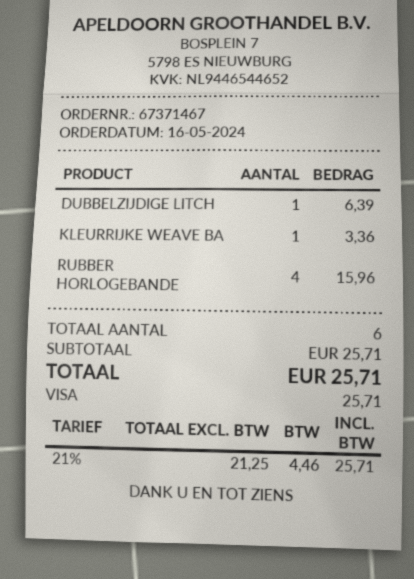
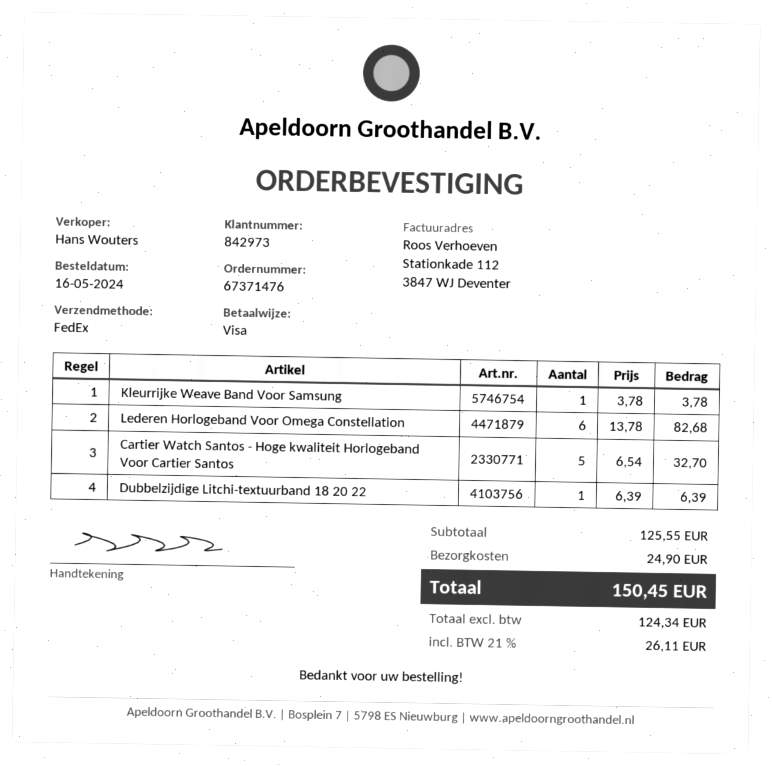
order number: 67371467 -> 67371476
KLEURRIJKE WEAVE BA: 1 for 3.36 -> 1 for 3.78
RUBBER HORLOGEBANDE: 4 for 15.96 -> none
Lederen Horlogeband Voor Omega Constellation: none -> 6 for 82.68
Cartier Watch Santos - Hoge kwaliteit Horlogeband Voor Cartier Santos: none -> 5 for 32.70
subtotal: 25.71 -> 125.55
shipping: none -> 24.90
net: 21.25 -> 124.34
tax: 21% = 4.46 -> 21% = 26.11
total: 25.71 -> 150.45

